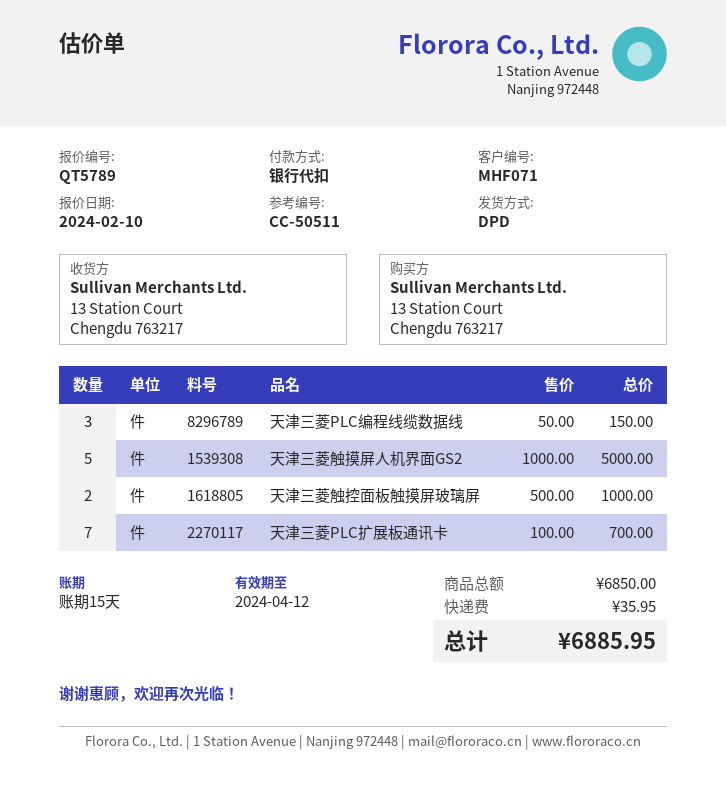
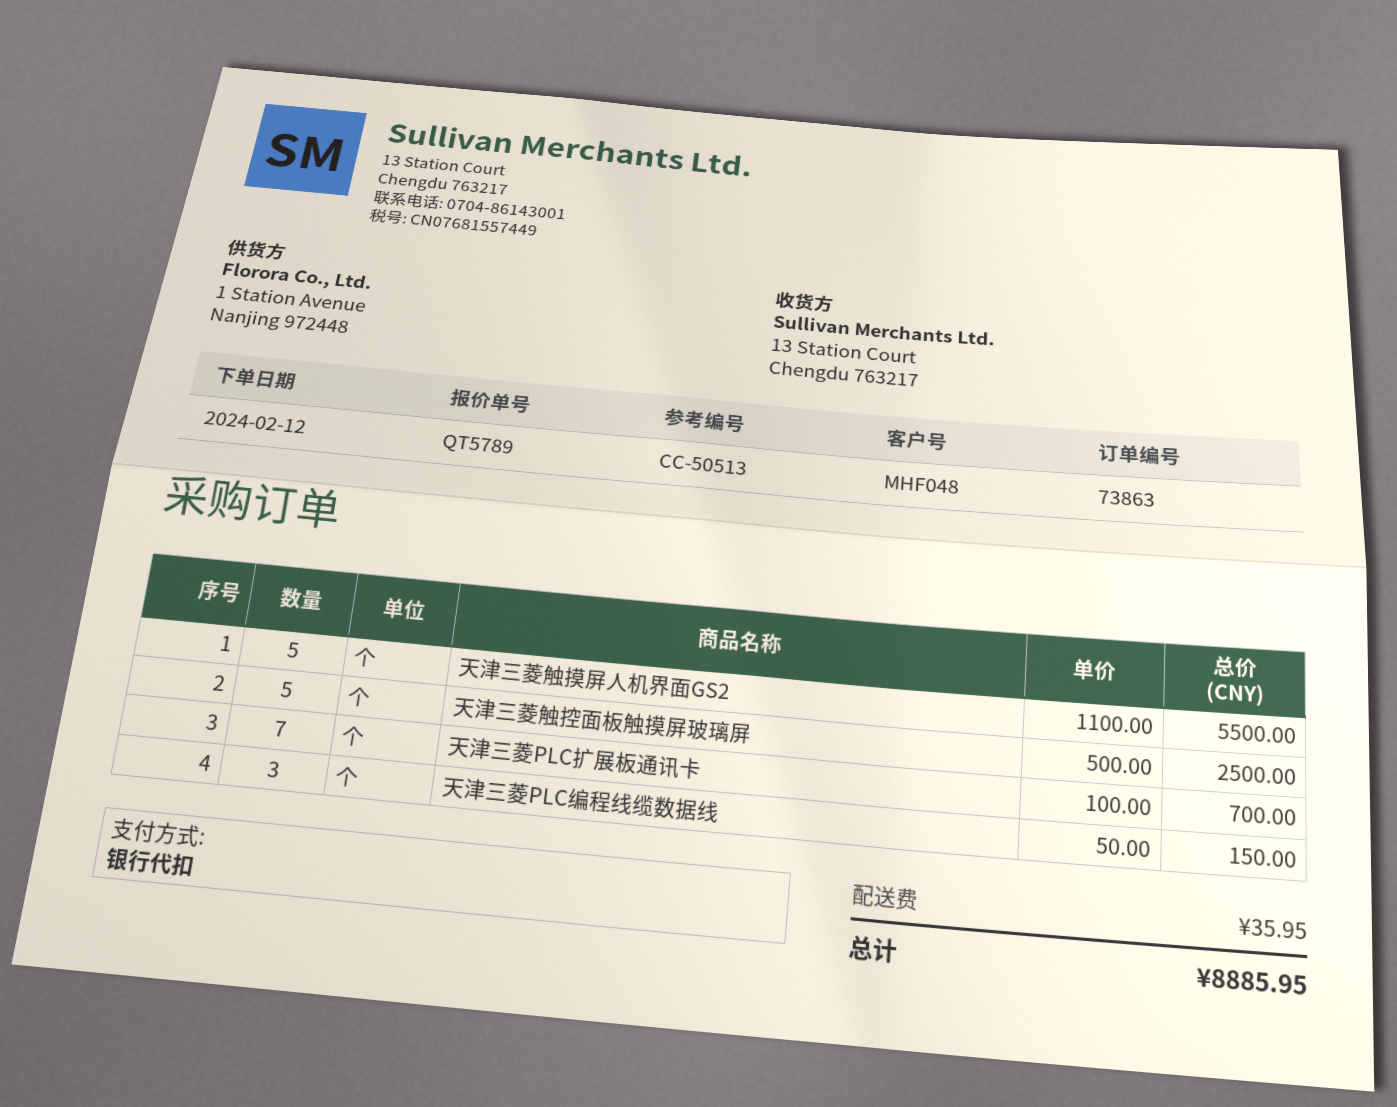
customer number: MHF071 -> MHF048
reference: CC-50511 -> CC-50513
天津三菱触摸屏人机界面GS2: 5 x 1000.00 = 5000.00 -> 5 x 1100.00 = 5500.00
天津三菱触控面板触摸屏玻璃屏: 2 x 500.00 = 1000.00 -> 5 x 500.00 = 2500.00
total: 6885.95 -> 8885.95

